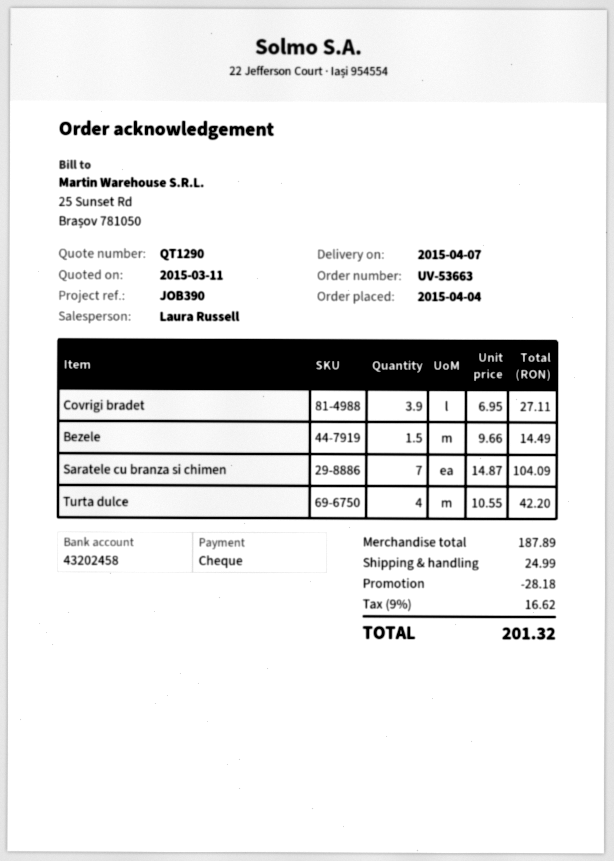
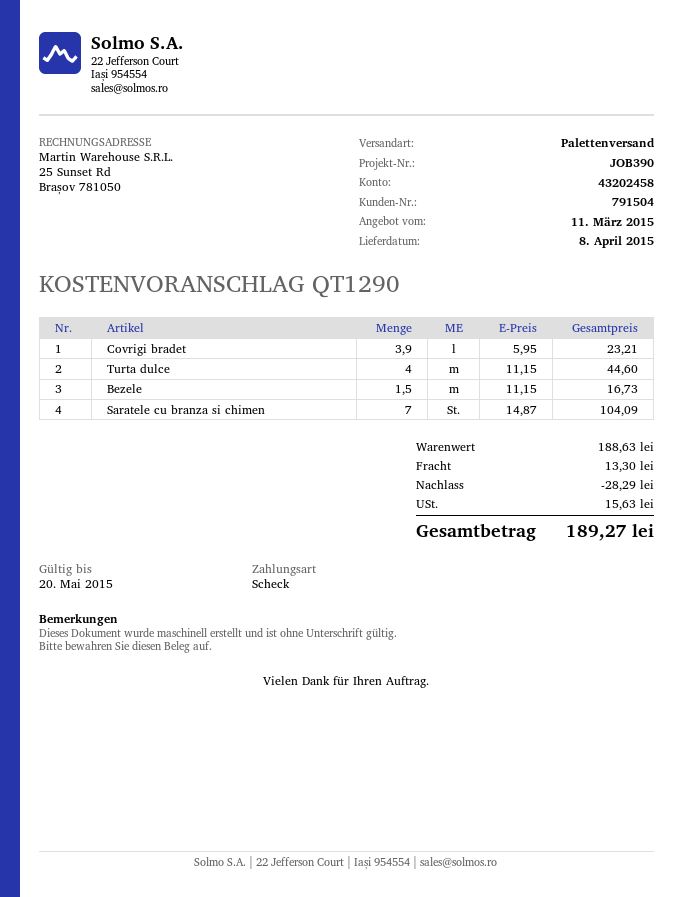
delivery date: 2015-04-07 -> 2015-04-08
Covrigi bradet: 3.9 x 6.95 = 27.11 -> 3.9 x 5.95 = 23.21
Bezele: 1.5 x 9.66 = 14.49 -> 1.5 x 11.15 = 16.73
Turta dulce: 4 x 10.55 = 42.20 -> 4 x 11.15 = 44.60
subtotal: 187.89 -> 188.63
discount: 28.18 -> 28.29
shipping: 24.99 -> 13.30
tax: 16.62 -> 15.63
total: 201.32 -> 189.27

